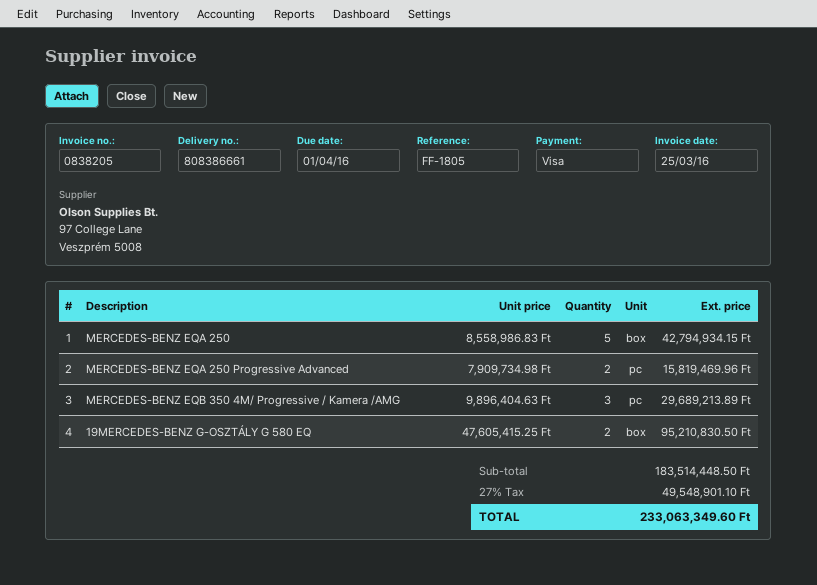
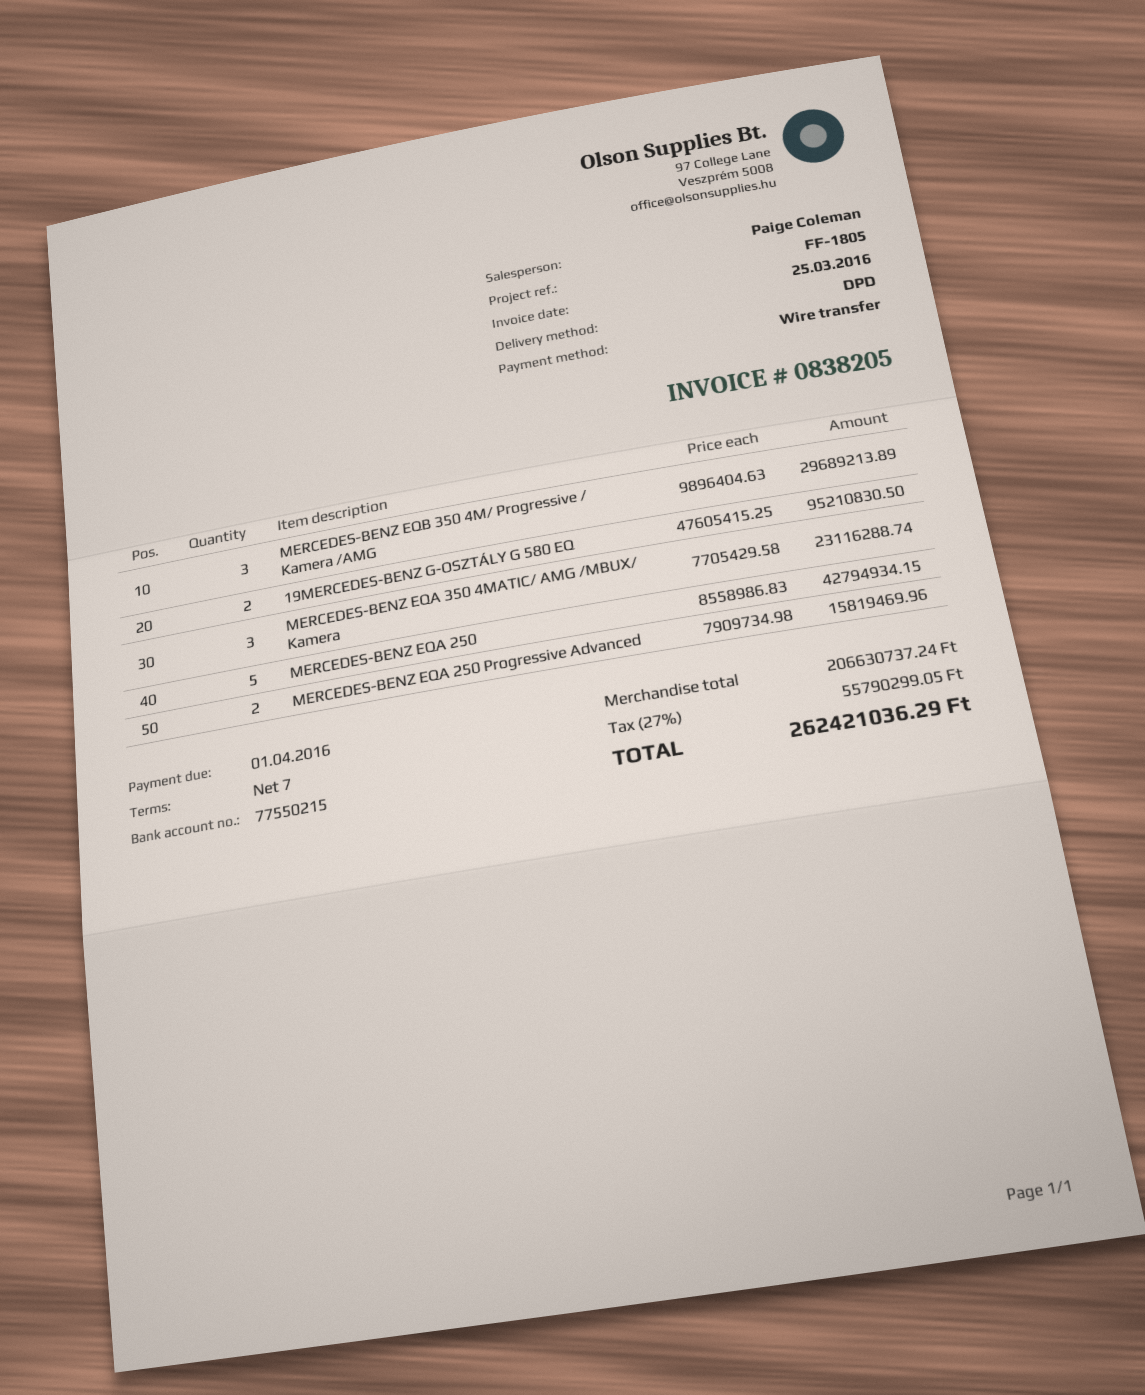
payment method: Visa -> bank transfer
MERCEDES-BENZ EQA 350 4MATIC/ AMG /MBUX/ Kamera: none -> 3 x 7705429.58 = 23116288.74
subtotal: 183514448.50 -> 206630737.24
tax: 27% = 49548901.10 -> 27% = 55790299.05
total: 233063349.60 -> 262421036.29

